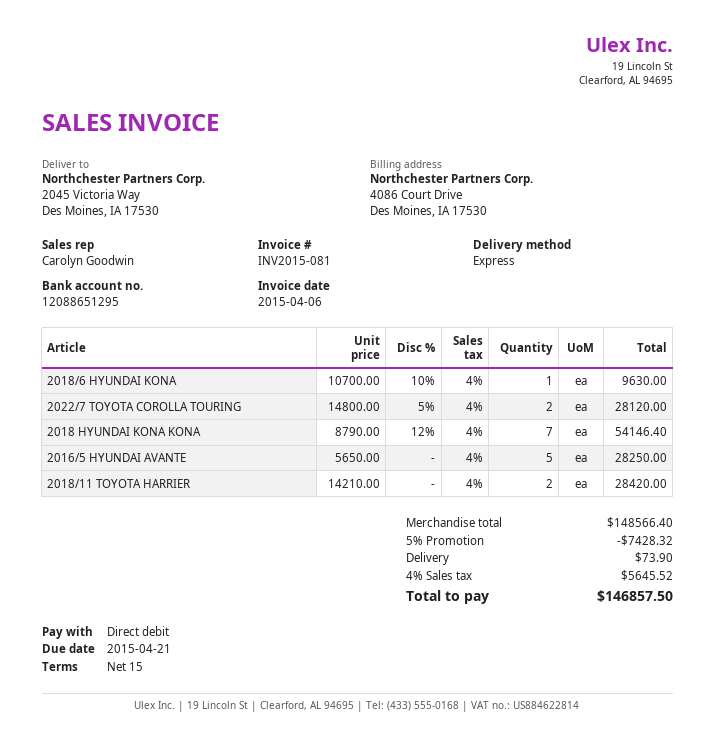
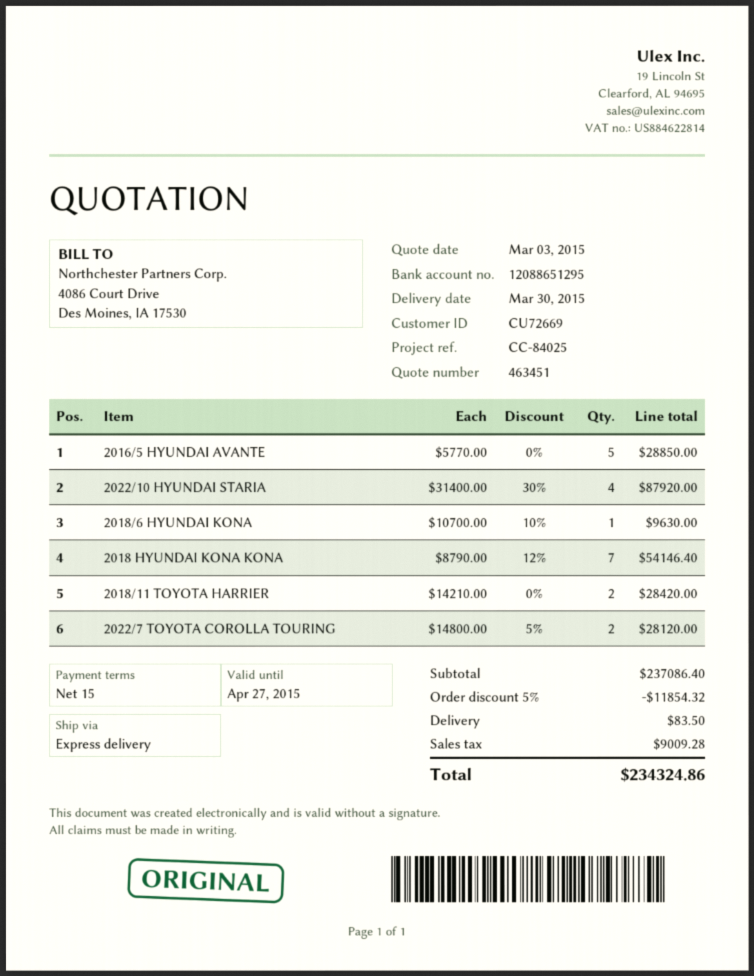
2016/5 HYUNDAI AVANTE: 5 x 5650.00 = 28250.00 -> 5 x 5770.00 = 28850.00
2022/10 HYUNDAI STARIA: none -> 4 x 31400.00 - 30% = 87920.00
subtotal: 148566.40 -> 237086.40
discount: 5% = 7428.32 -> 5% = 11854.32
shipping: 73.90 -> 83.50
tax: 5645.52 -> 9009.28
total: 146857.50 -> 234324.86

